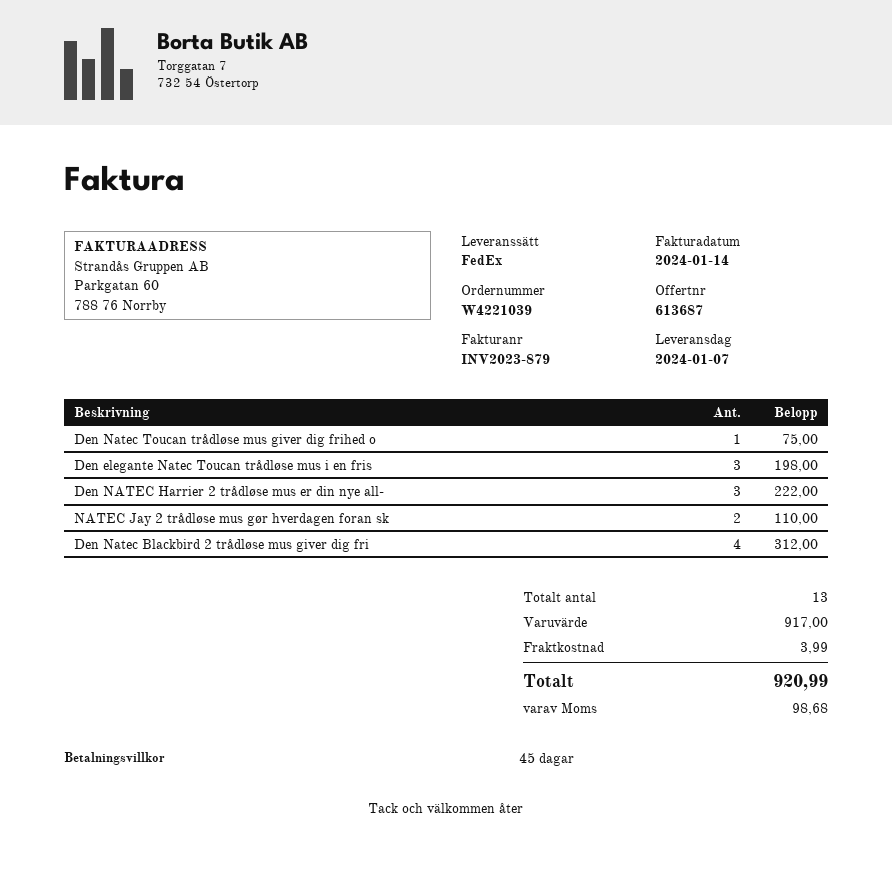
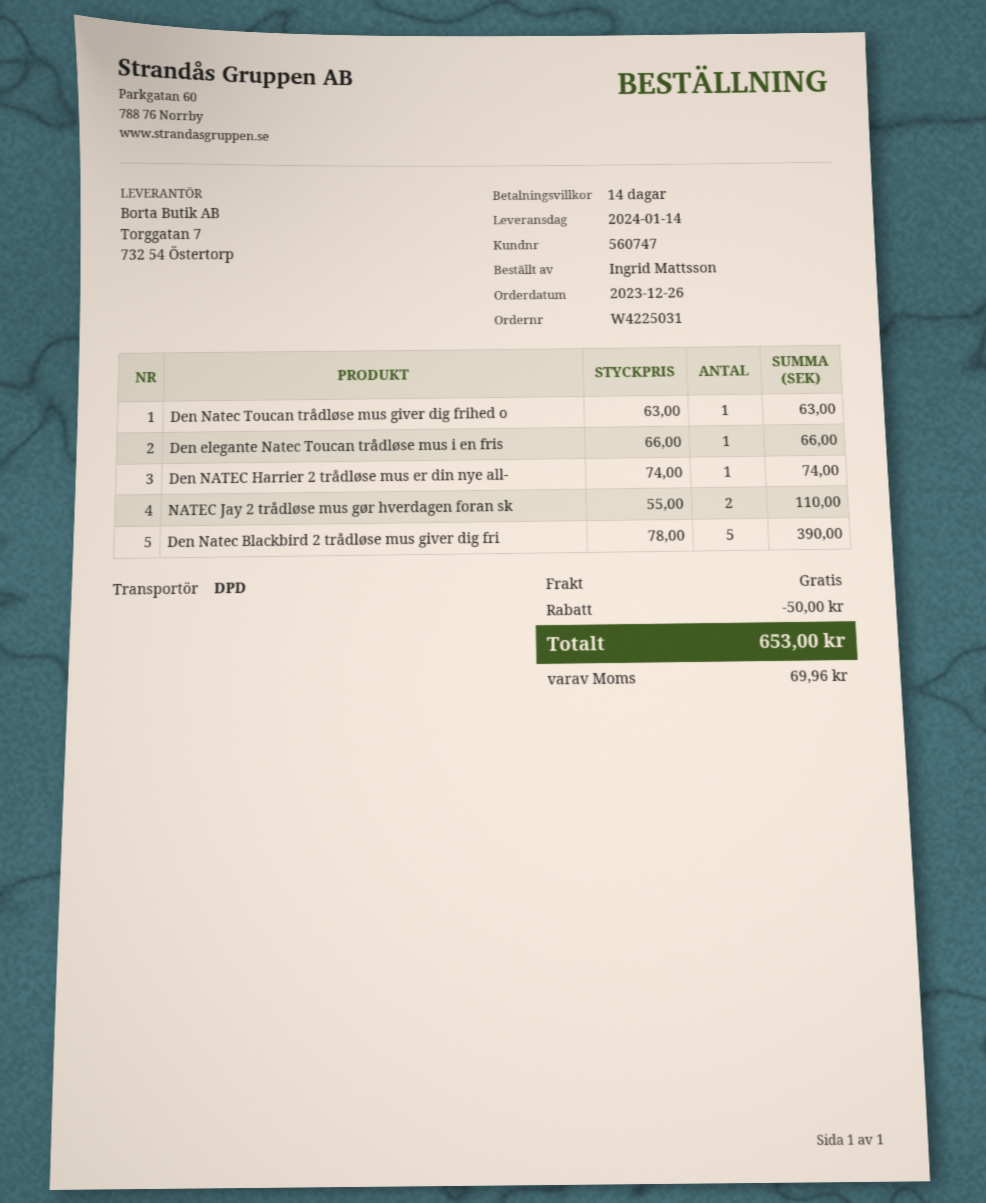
order number: W4221039 -> W4225031
delivery date: 2024-01-07 -> 2024-01-14
payment terms: 45 days -> 14 days
shipping method: FedEx -> DPD
Den Natec Toucan trådløse mus giver dig frihed o: 1 for 75.00 -> 1 for 63.00
Den elegante Natec Toucan trådløse mus i en fris: 3 for 198.00 -> 1 for 66.00
Den NATEC Harrier 2 trådløse mus er din nye all-: 3 for 222.00 -> 1 for 74.00
Den Natec Blackbird 2 trådløse mus giver dig fri: 4 for 312.00 -> 5 for 390.00
discount: none -> 50.00
shipping: 3.99 -> 0.00
tax: 98.68 -> 69.96
total: 920.99 -> 653.00

